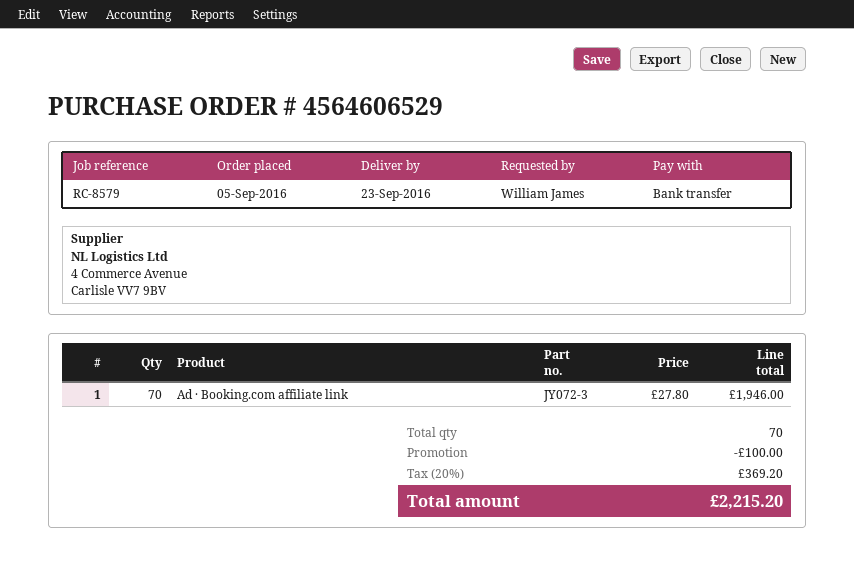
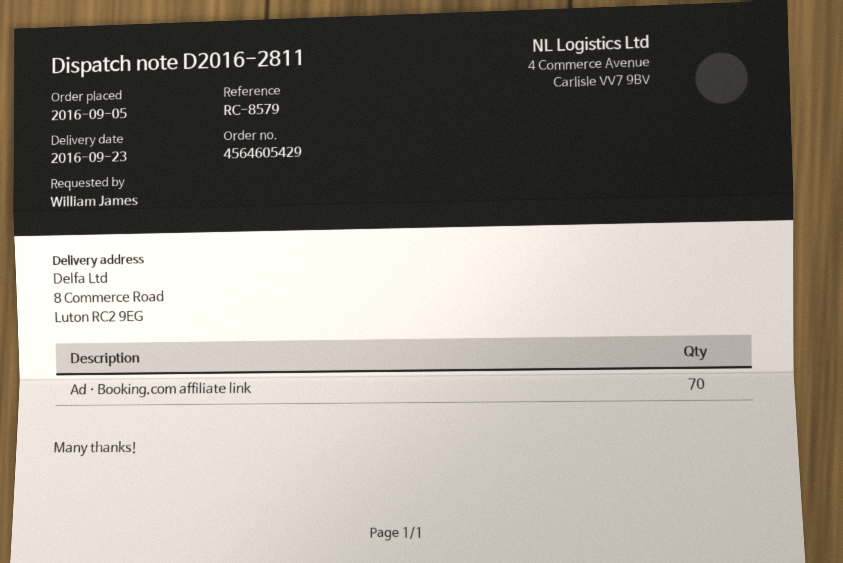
order number: 4564606529 -> 4564605429

